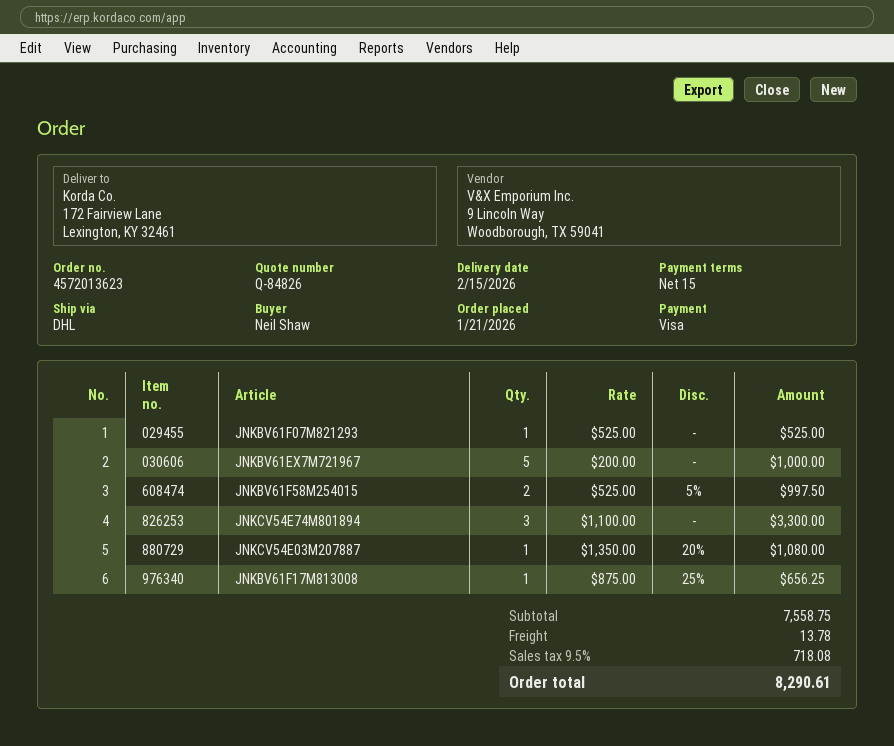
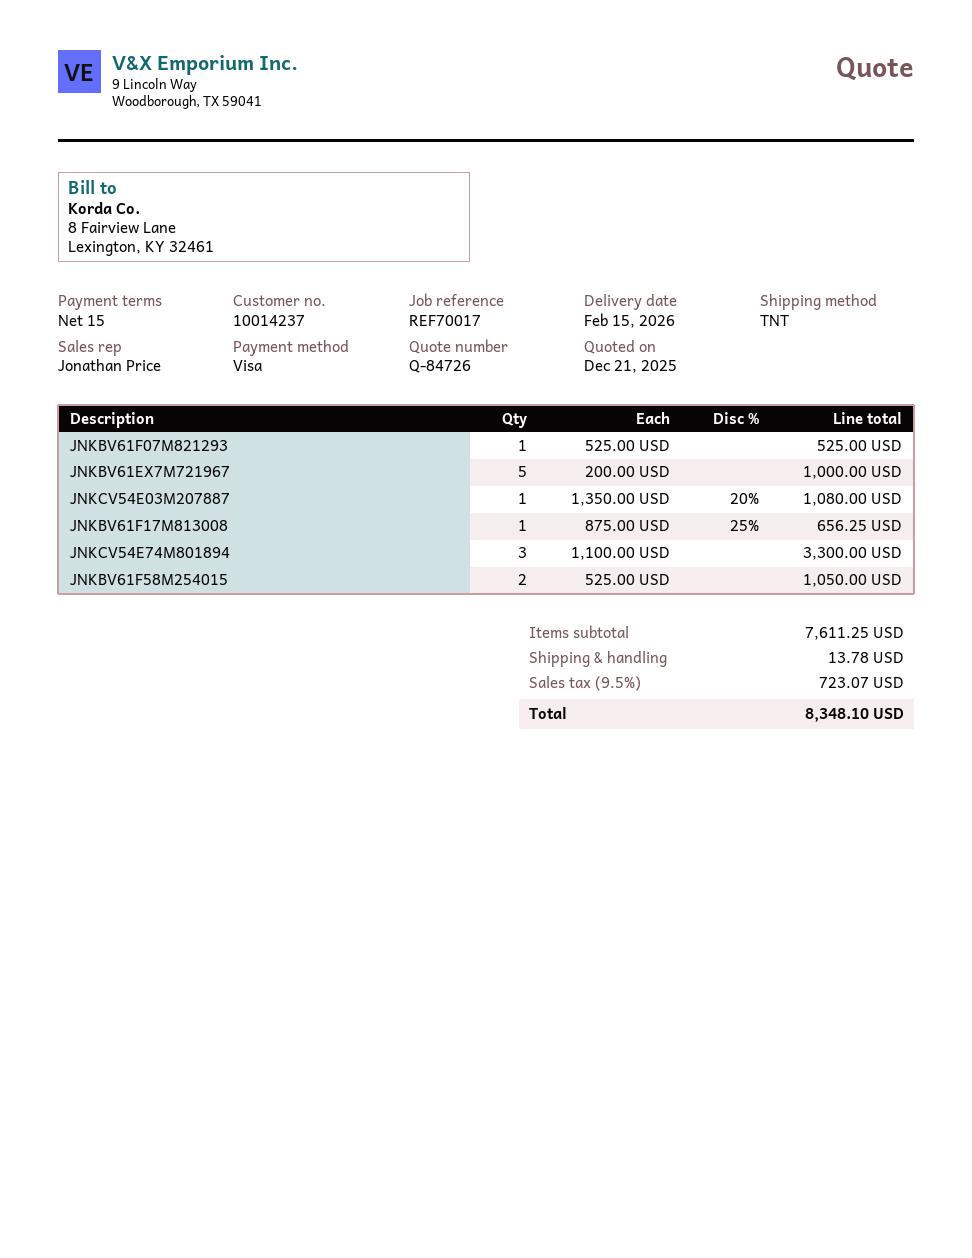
quote number: Q-84826 -> Q-84726
shipping method: DHL -> TNT
JNKBV61F58M254015: 2 x 525.00 - 5% = 997.50 -> 2 x 525.00 = 1050.00
subtotal: 7558.75 -> 7611.25
tax: 9.5% = 718.08 -> 9.5% = 723.07
total: 8290.61 -> 8348.10

